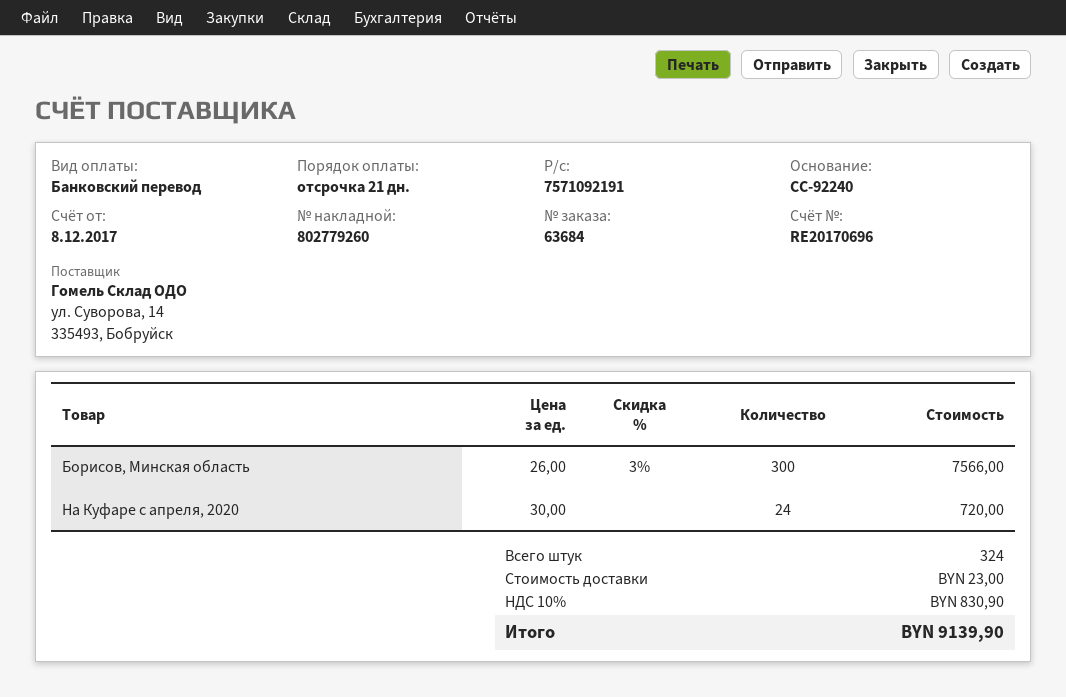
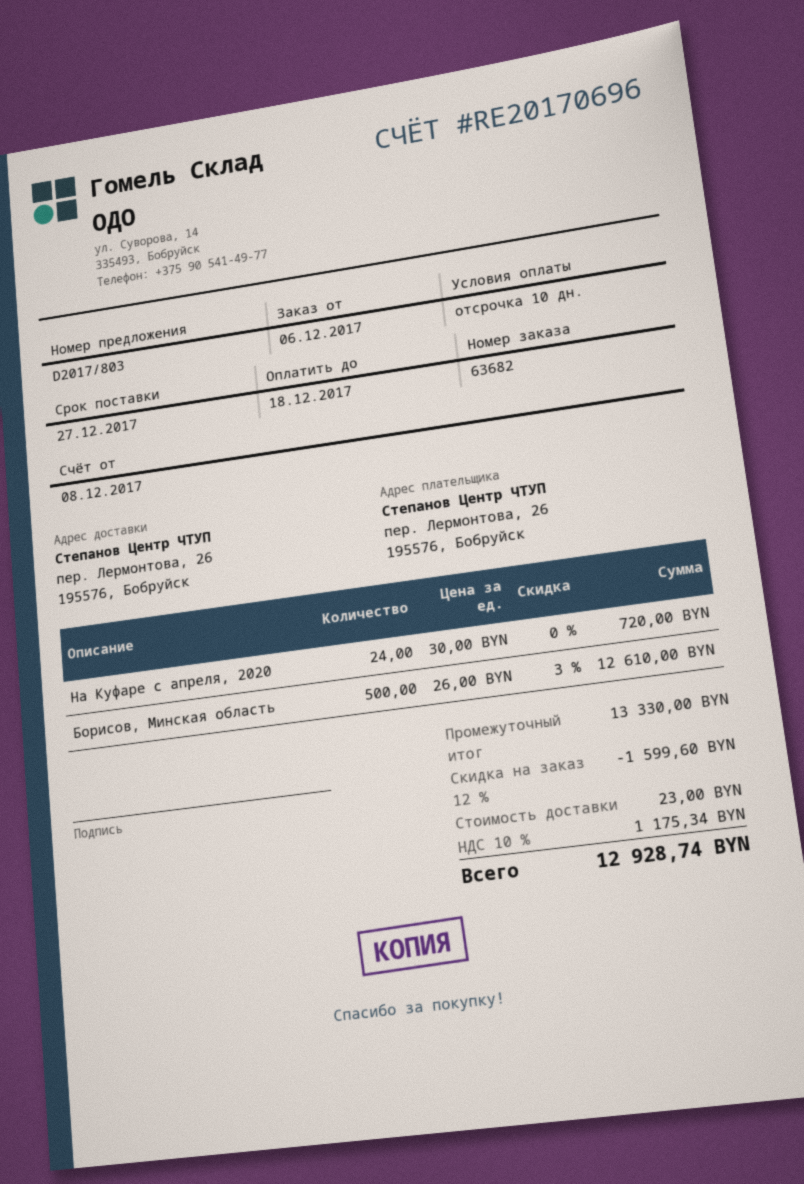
order number: 63684 -> 63682
payment terms: 21 days -> 10 days
Борисов, Минская область: 300 x 26.00 - 3% = 7566.00 -> 500 x 26.00 - 3% = 12610.00
discount: none -> 12% = 1599.60
tax: 10% = 830.90 -> 10% = 1175.34
total: 9139.90 -> 12928.74

